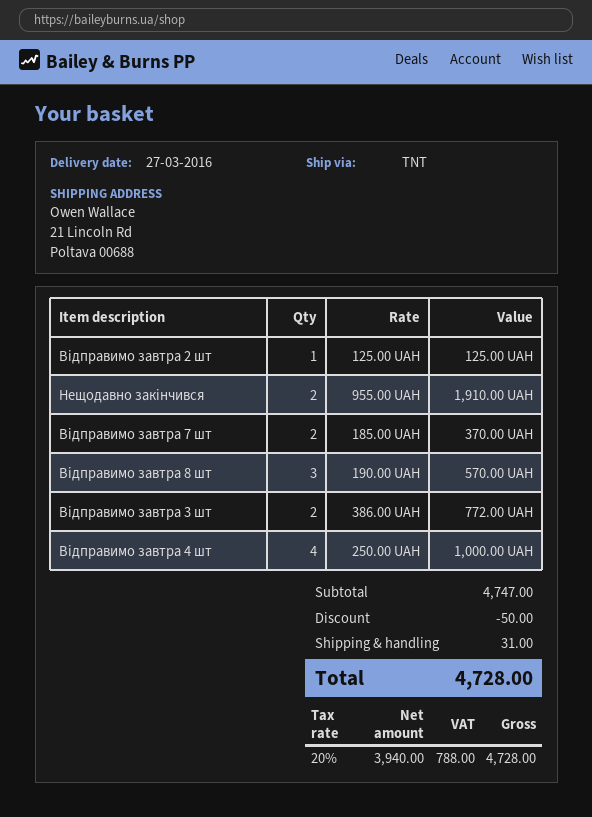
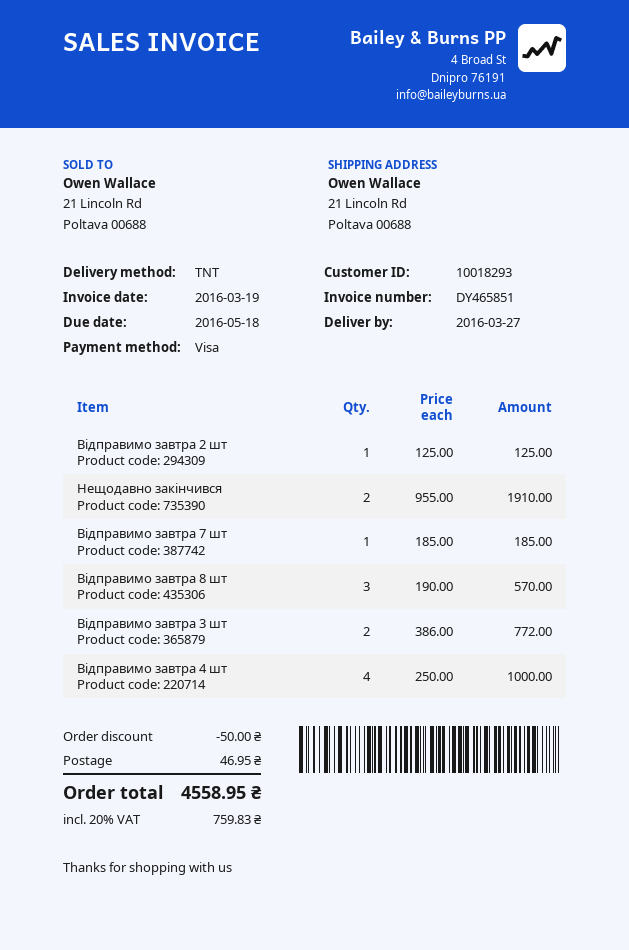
Відправимо завтра 7 шт: 2 x 185.00 = 370.00 -> 1 x 185.00 = 185.00
shipping: 31.00 -> 46.95
tax: 20% = 788.00 -> 20% = 759.83
total: 4728.00 -> 4558.95

